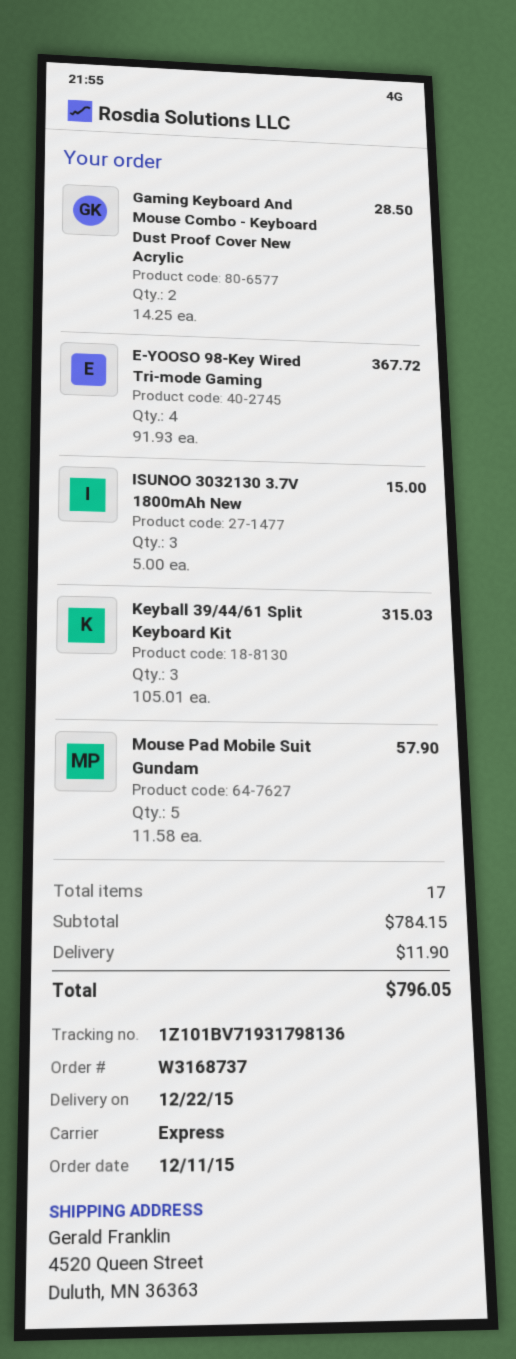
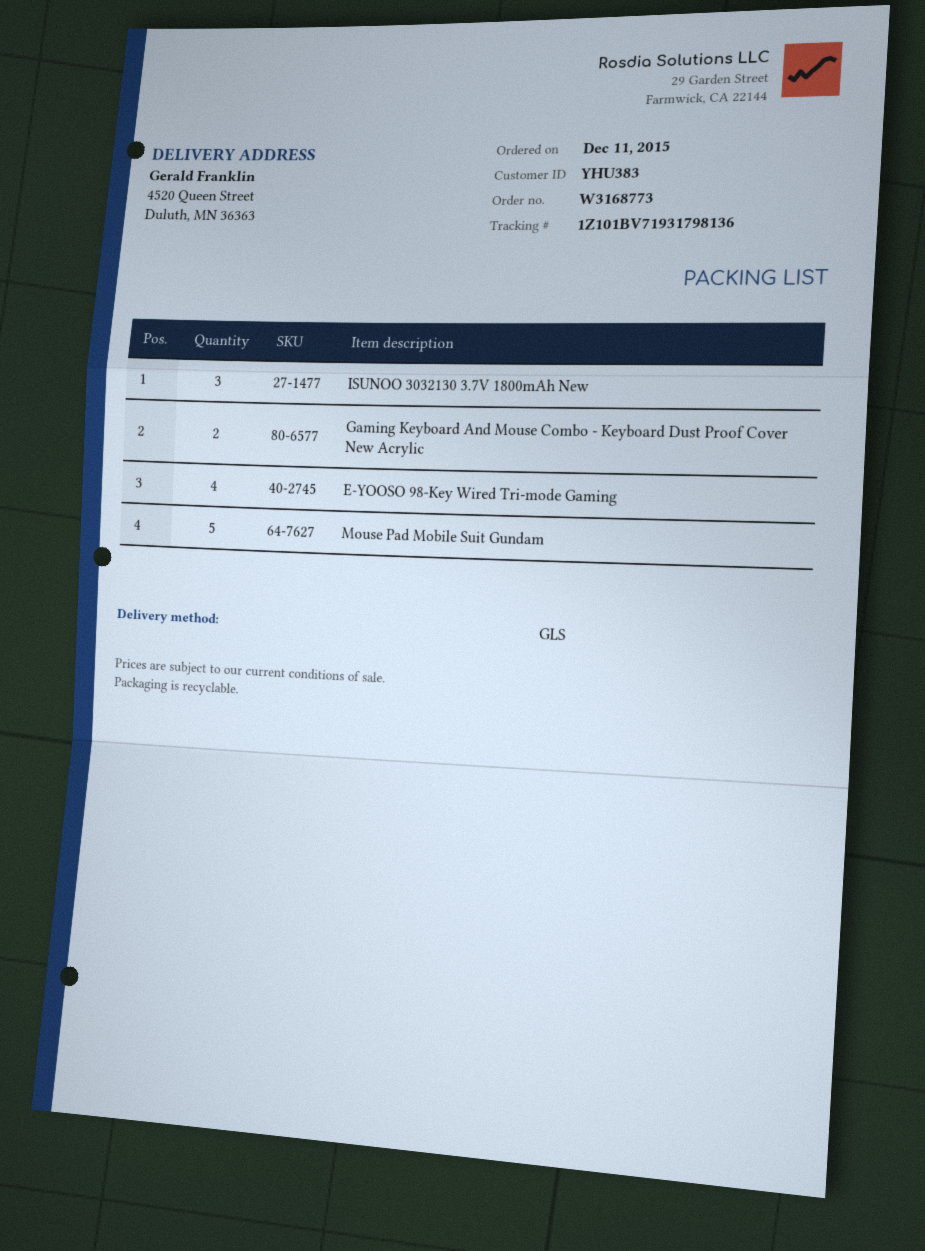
order number: W3168737 -> W3168773
shipping method: express -> GLS
Keyball 39/44/61 Split Keyboard Kit: 3 -> none

